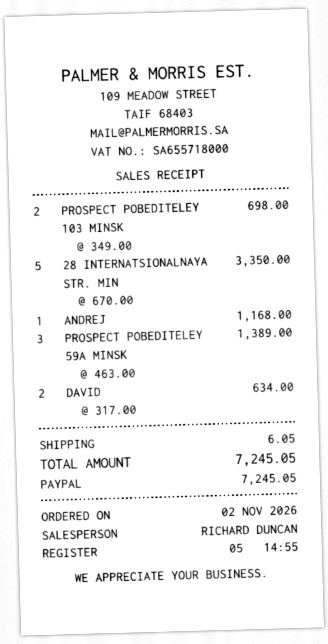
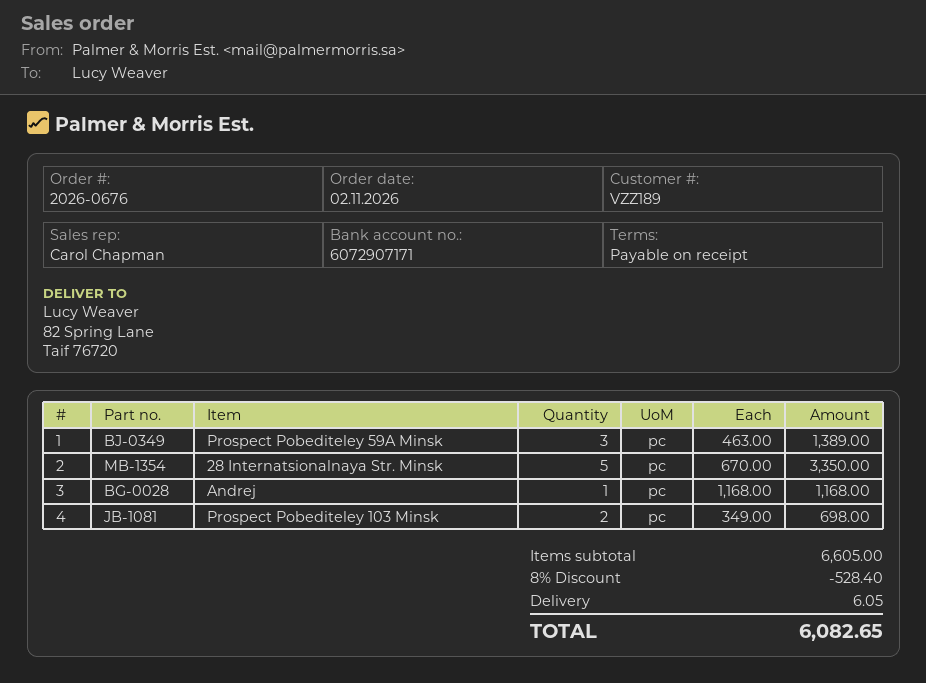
sales rep: RICHARD DUNCAN -> Carol Chapman
DAVID: 2 x 317.00 = 634.00 -> none
discount: none -> 8% = 528.40
total: 7245.05 -> 6082.65

